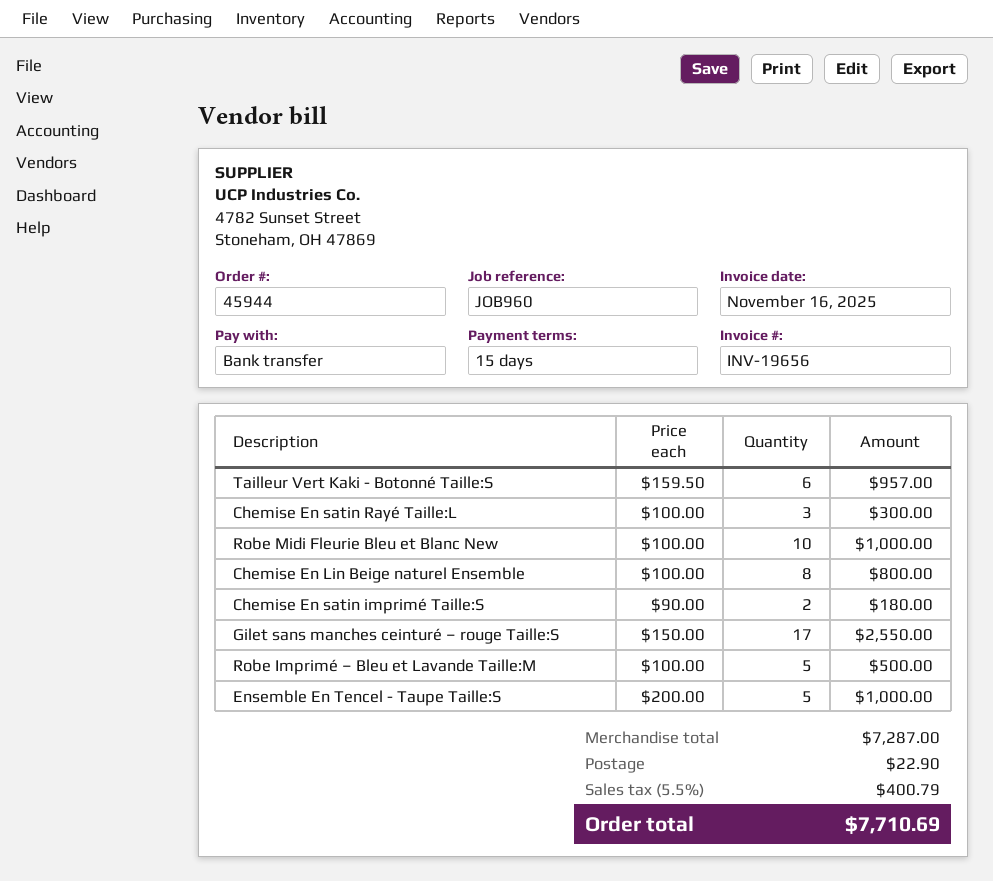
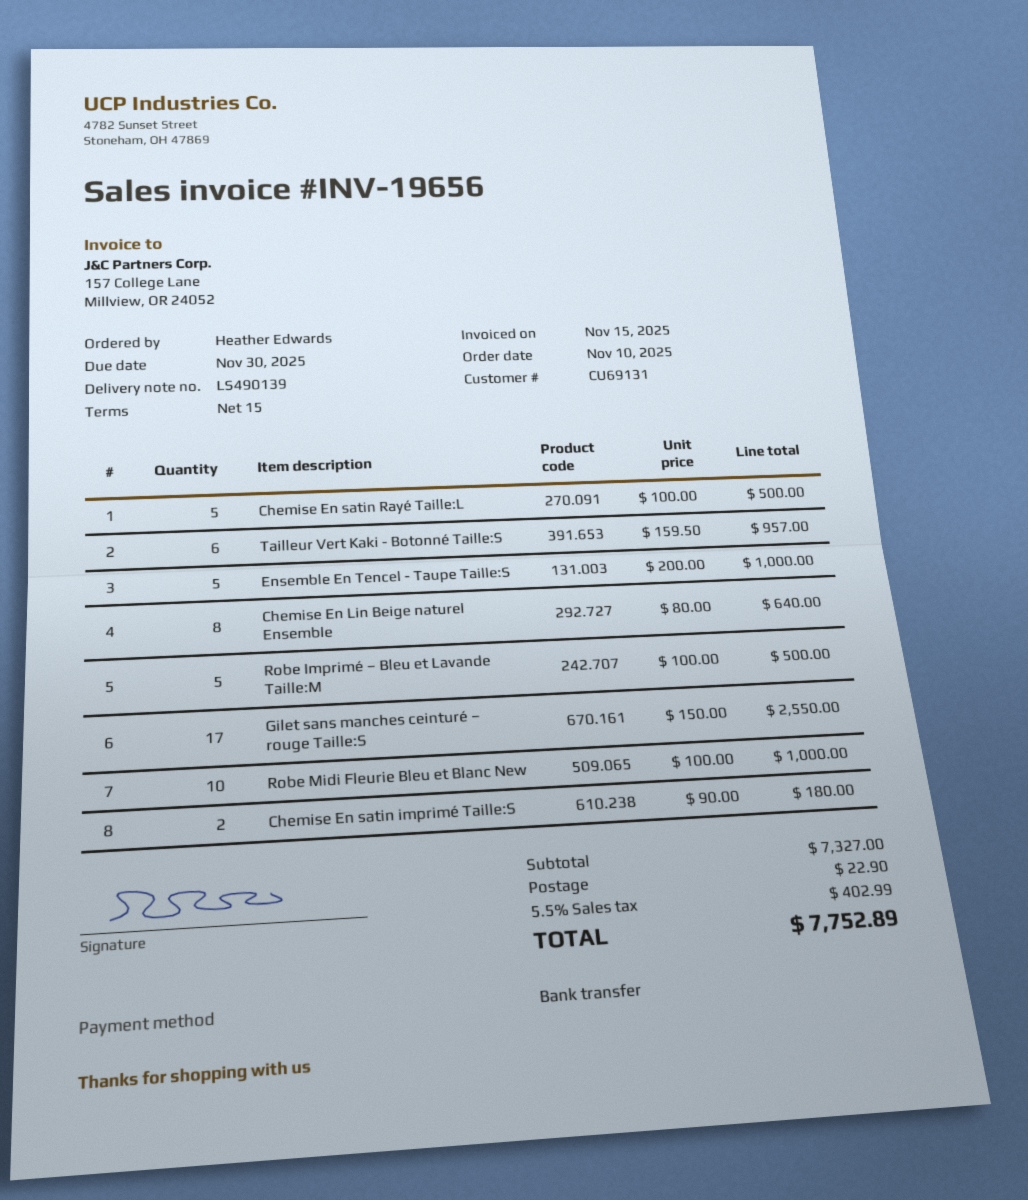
invoice date: 2025-11-16 -> 2025-11-15
Chemise En satin Rayé Taille:L: 3 x 100.00 = 300.00 -> 5 x 100.00 = 500.00
Chemise En Lin Beige naturel Ensemble: 8 x 100.00 = 800.00 -> 8 x 80.00 = 640.00
subtotal: 7287.00 -> 7327.00
tax: 5.5% = 400.79 -> 5.5% = 402.99
total: 7710.69 -> 7752.89

